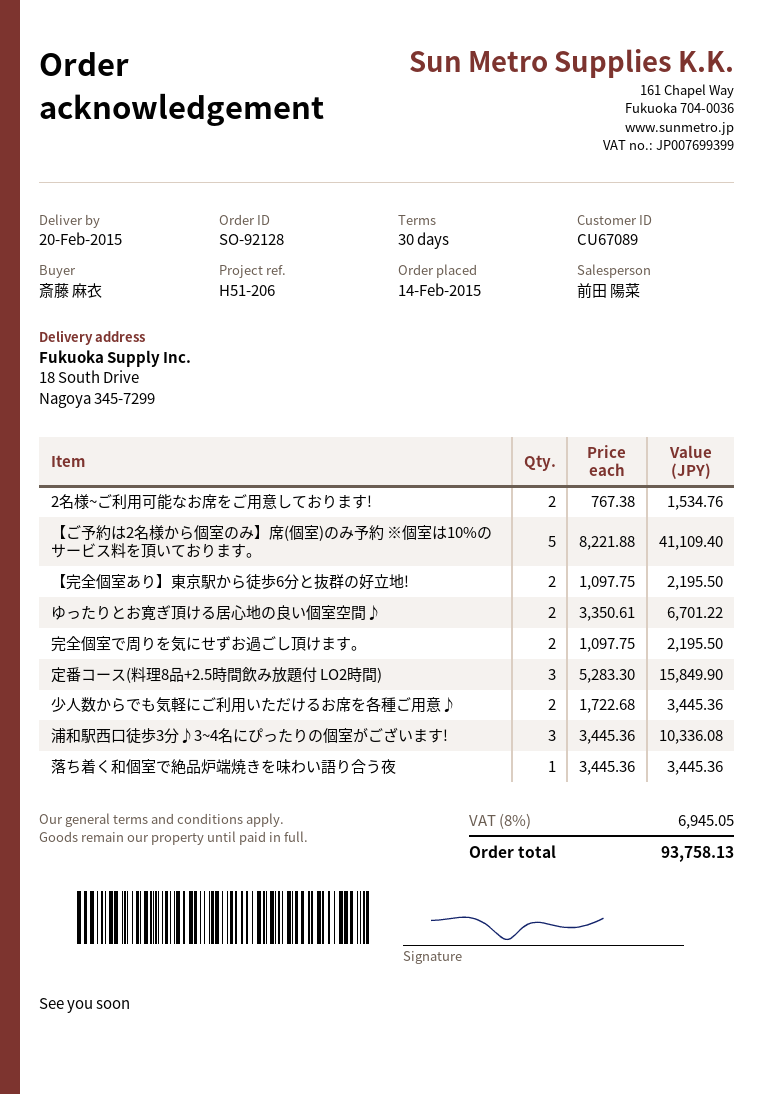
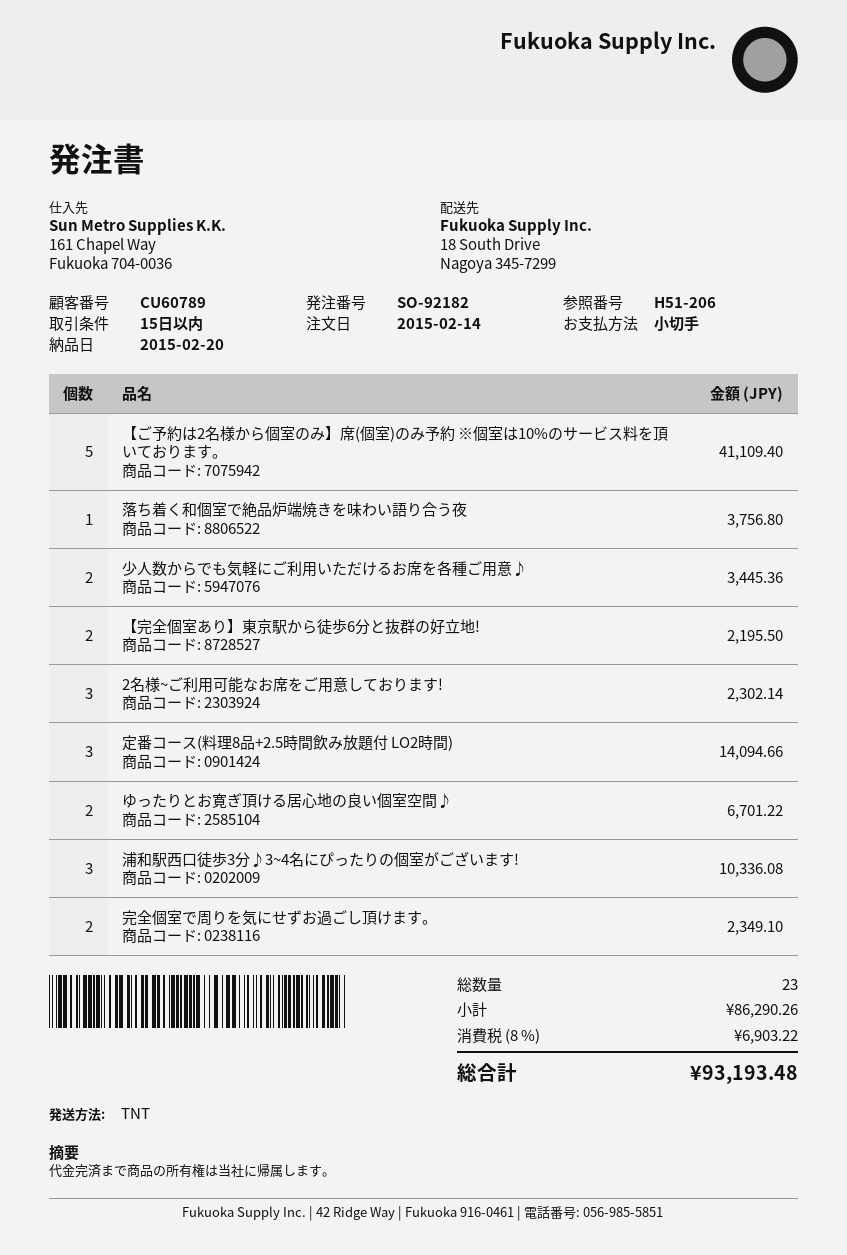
order number: SO-92128 -> SO-92182
payment terms: 30 days -> 15 days
customer number: CU67089 -> CU60789
2名様~ご利用可能なお席をご用意しております!: 2 for 1534.76 -> 3 for 2302.14
完全個室で周りを気にせずお過ごし頂けます。: 2 for 2195.50 -> 2 for 2349.10
定番コース(料理8品+2.5時間飲み放題付 LO2時間): 3 for 15849.90 -> 3 for 14094.66
落ち着く和個室で絶品炉端焼きを味わい語り合う夜: 1 for 3445.36 -> 1 for 3756.80
tax: 8% = 6945.05 -> 8% = 6903.22
total: 93758.13 -> 93193.48

